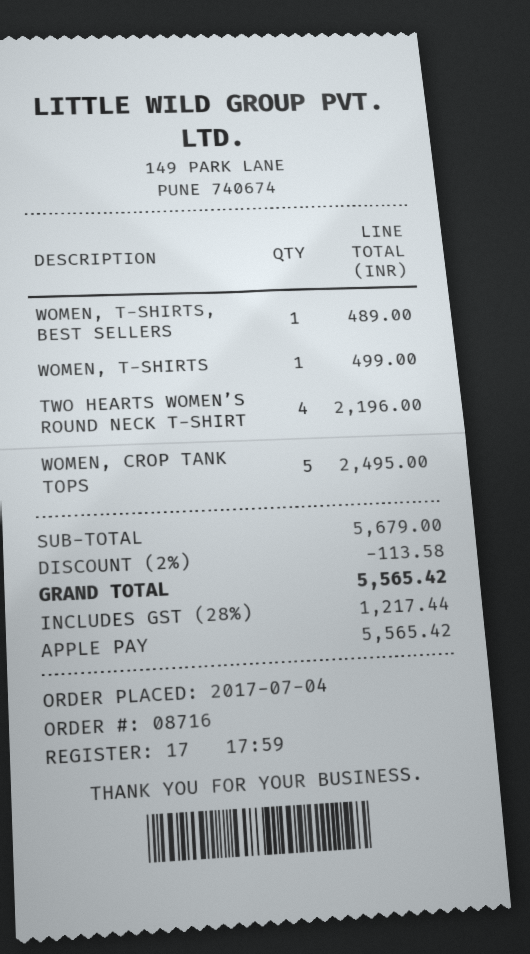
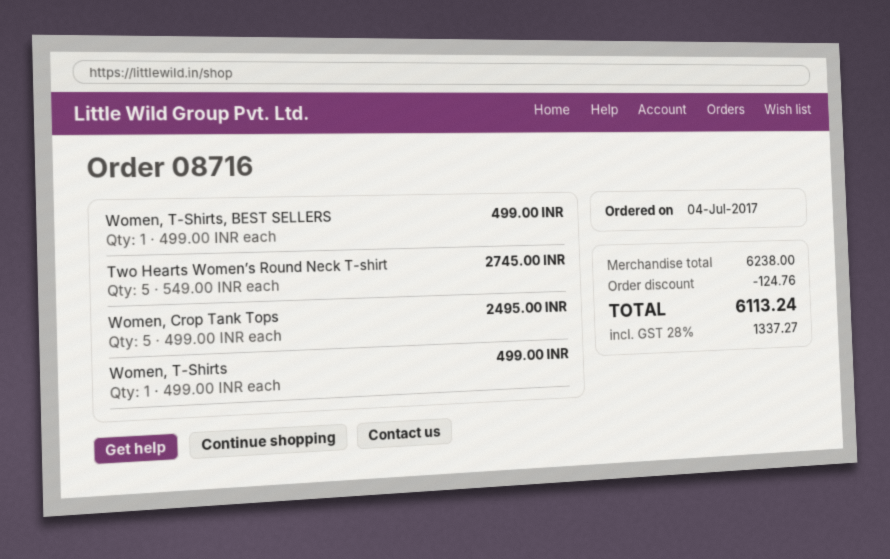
WOMEN, T-SHIRTS, BEST SELLERS: 1 for 489.00 -> 1 for 499.00
TWO HEARTS WOMEN’S ROUND NECK T-SHIRT: 4 for 2196.00 -> 5 for 2745.00
subtotal: 5679.00 -> 6238.00
discount: 113.58 -> 124.76
tax: 28% = 1217.44 -> 28% = 1337.27
total: 5565.42 -> 6113.24

